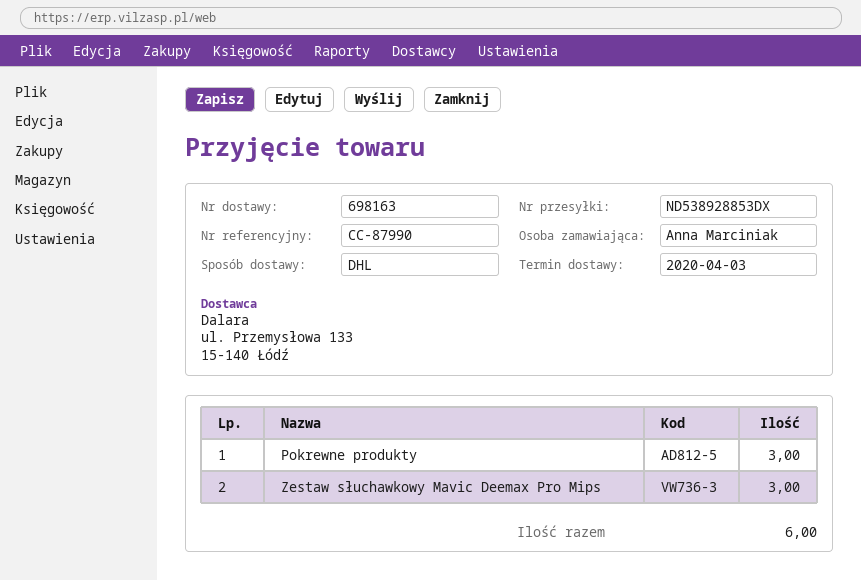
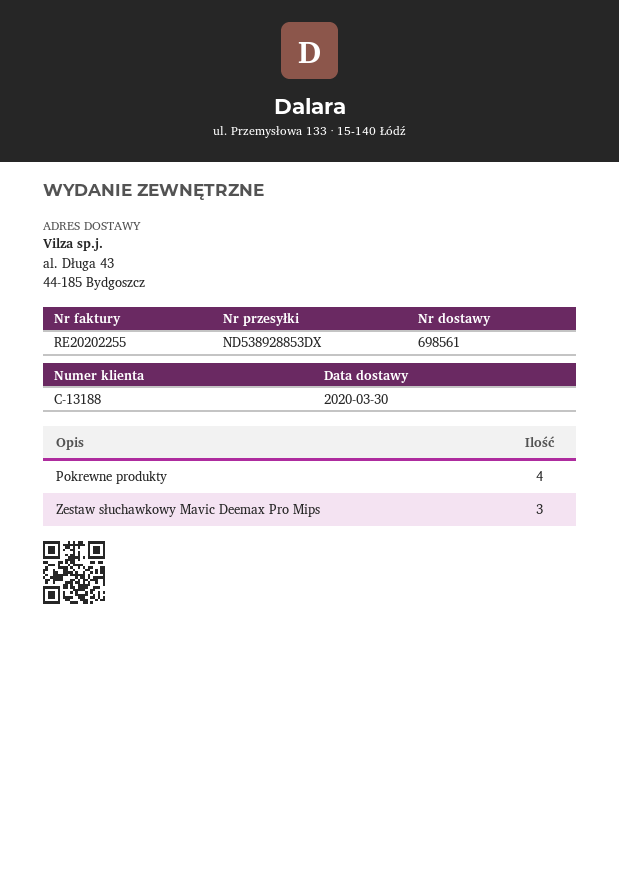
delivery note number: 698163 -> 698561
delivery date: 2020-04-03 -> 2020-03-30
Pokrewne produkty: 3 -> 4

